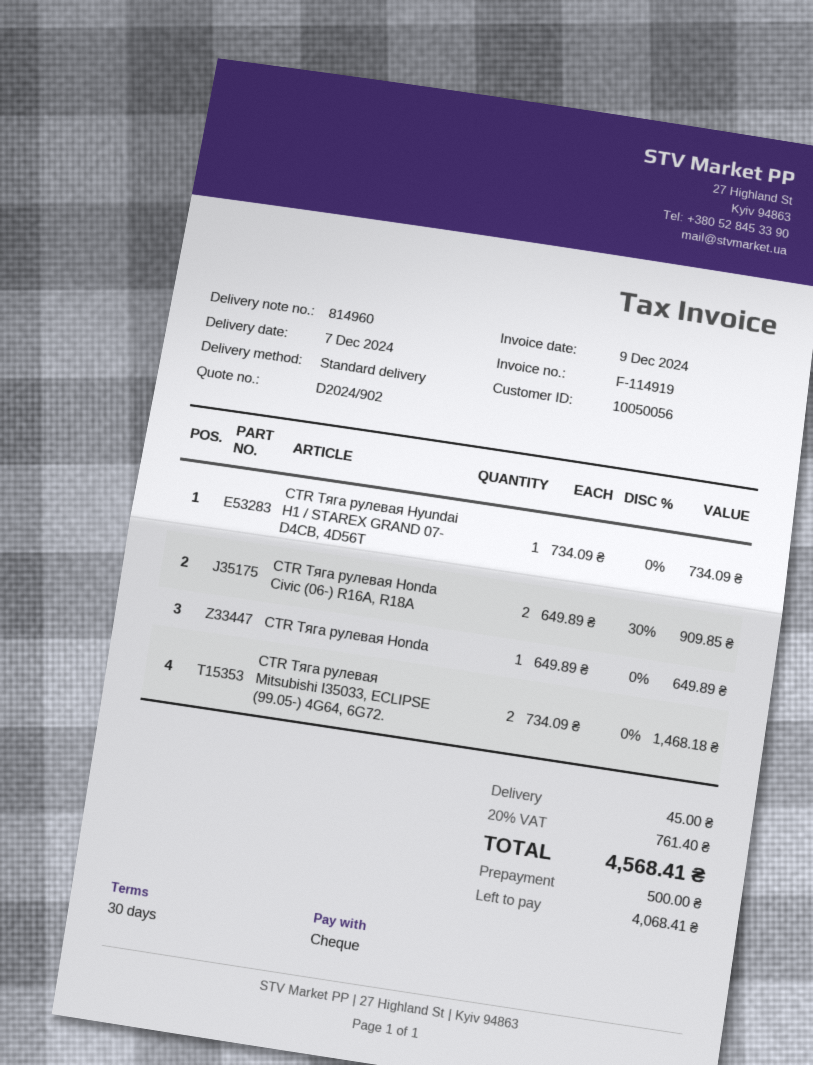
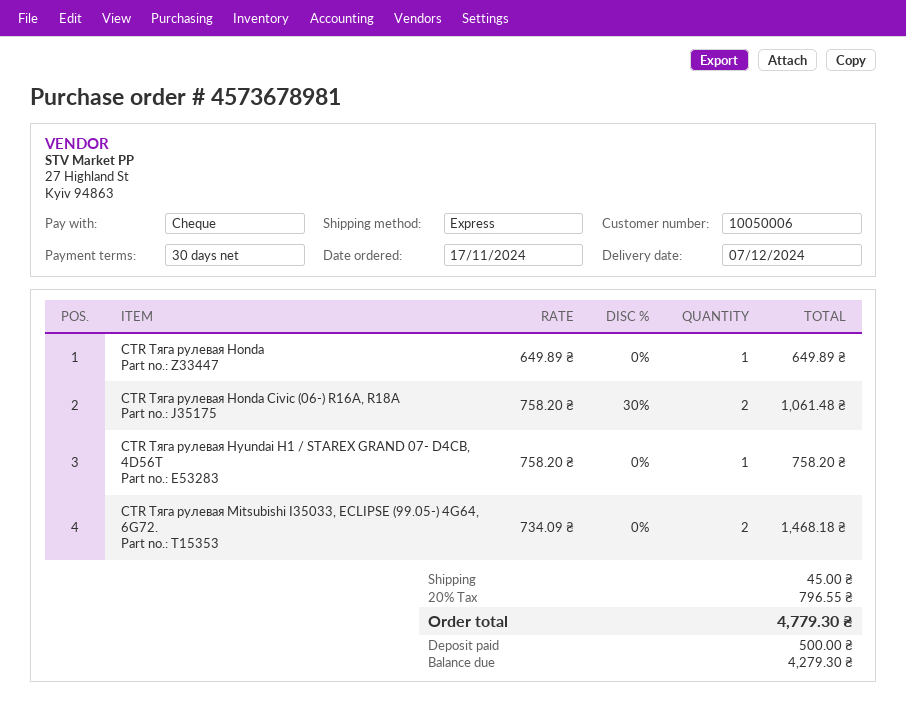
customer number: 10050056 -> 10050006
shipping method: standard -> express
CTR Тяга рулевая Hyundai H1 / STAREX GRAND 07- D4CB, 4D56T: 1 x 734.09 = 734.09 -> 1 x 758.20 = 758.20
CTR Тяга рулевая Honda Civic (06-) R16A, R18A: 2 x 649.89 - 30% = 909.85 -> 2 x 758.20 - 30% = 1061.48
tax: 20% = 761.40 -> 20% = 796.55
total: 4568.41 -> 4779.30
balance: 4068.41 -> 4279.30

